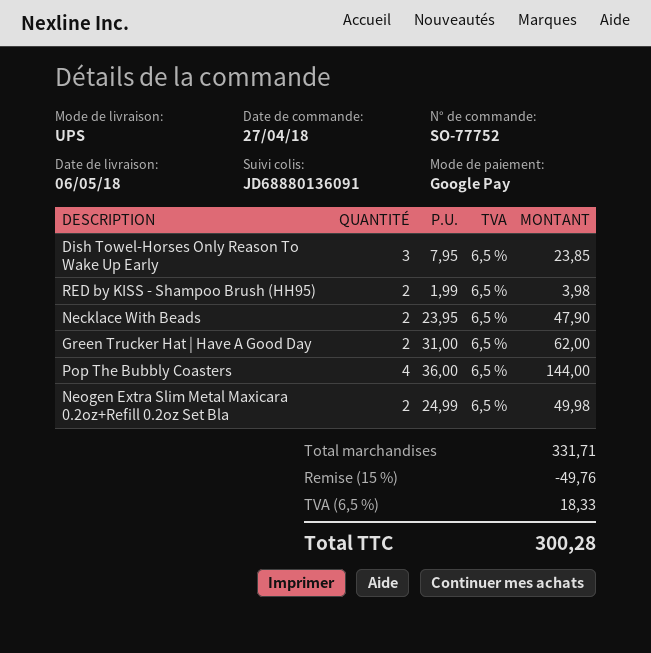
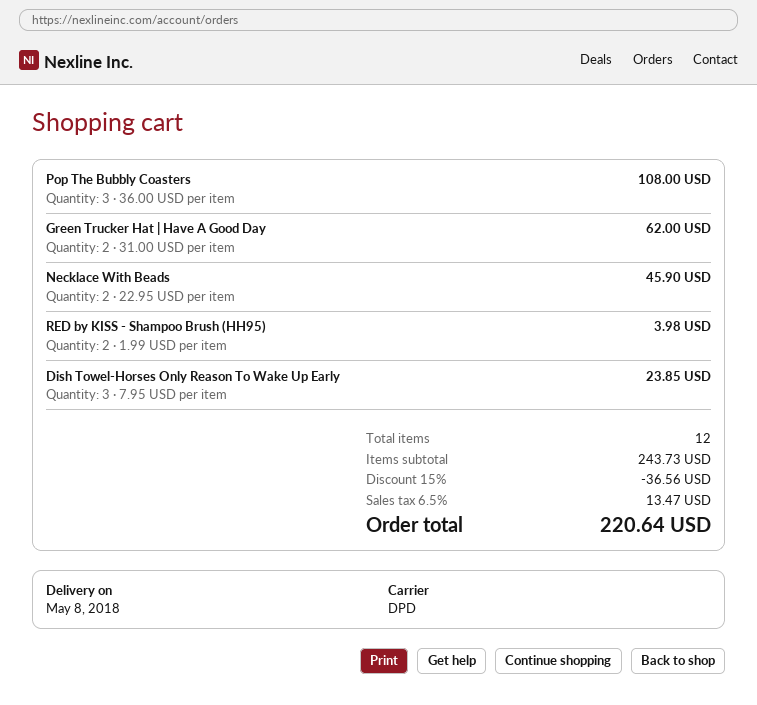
delivery date: 2018-05-06 -> 2018-05-08
shipping method: UPS -> DPD
Necklace With Beads: 2 x 23.95 = 47.90 -> 2 x 22.95 = 45.90
Pop The Bubbly Coasters: 4 x 36.00 = 144.00 -> 3 x 36.00 = 108.00
Neogen Extra Slim Metal Maxicara 0.2oz+Refill 0.2oz Set Bla: 2 x 24.99 = 49.98 -> none
subtotal: 331.71 -> 243.73
discount: 15% = 49.76 -> 15% = 36.56
tax: 6.5% = 18.33 -> 6.5% = 13.47
total: 300.28 -> 220.64

